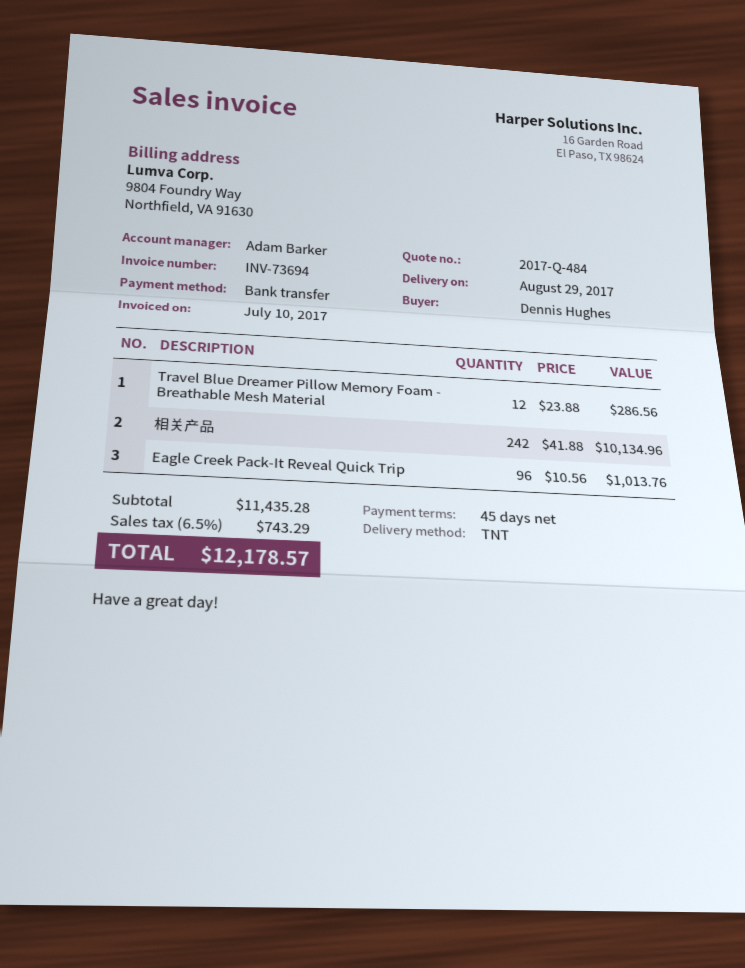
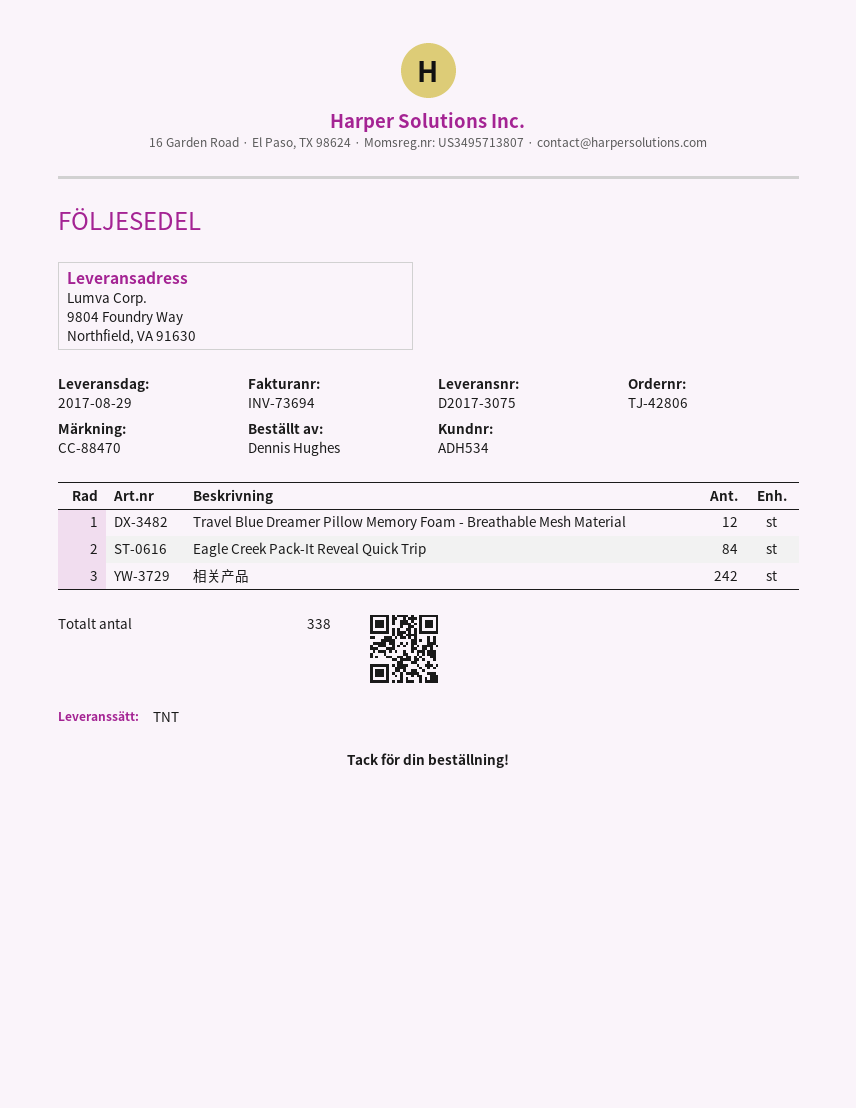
Eagle Creek Pack-It Reveal Quick Trip: 96 -> 84

